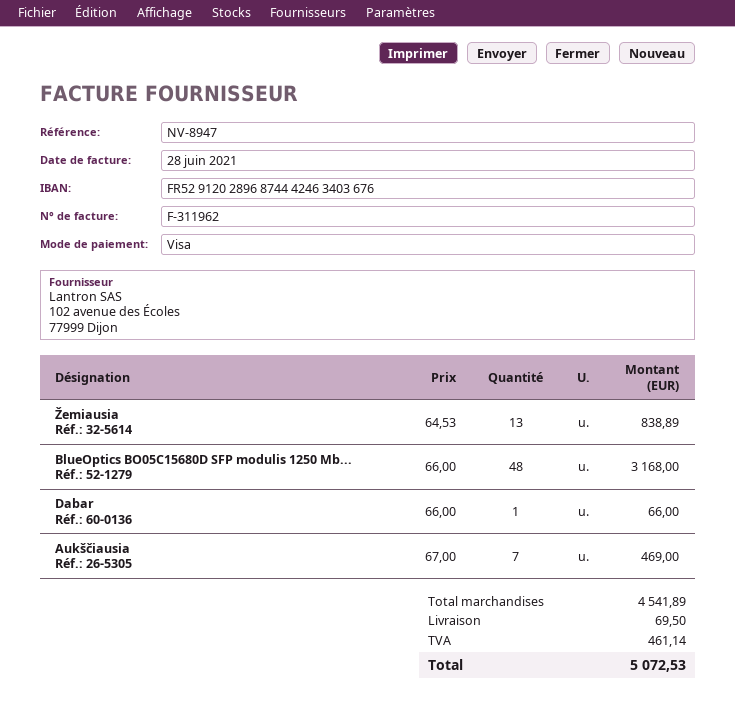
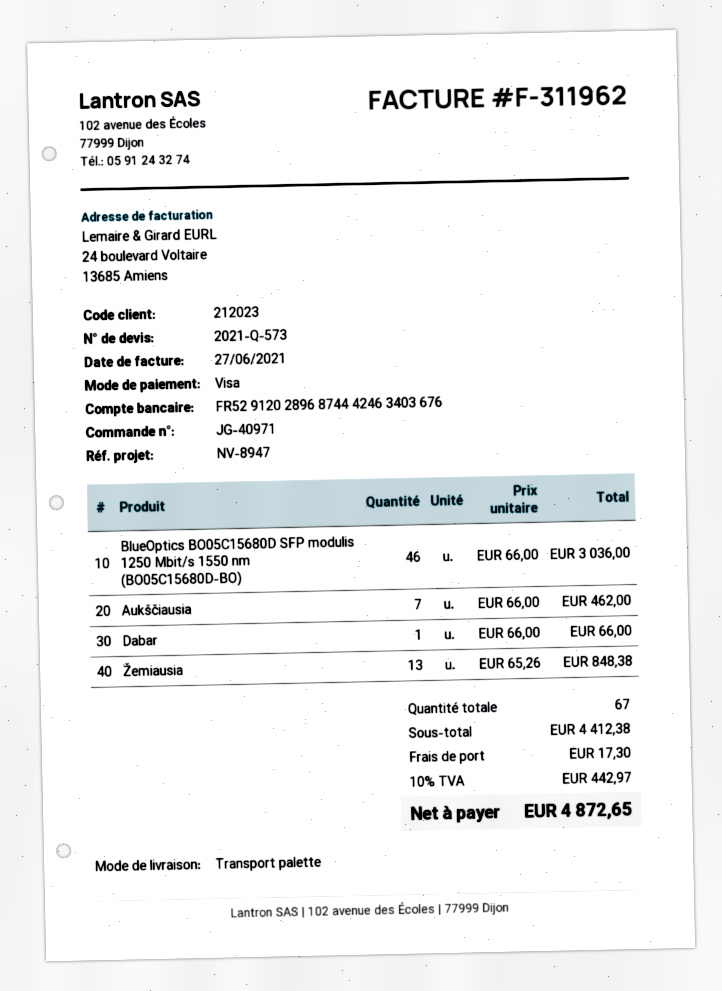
invoice date: 2021-06-28 -> 2021-06-27
Žemiausia: 13 x 64.53 = 838.89 -> 13 x 65.26 = 848.38
BlueOptics BO05C15680D SFP modulis 1250 Mb...: 48 x 66.00 = 3168.00 -> 46 x 66.00 = 3036.00
Aukščiausia: 7 x 67.00 = 469.00 -> 7 x 66.00 = 462.00
subtotal: 4541.89 -> 4412.38
shipping: 69.50 -> 17.30
tax: 461.14 -> 442.97
total: 5072.53 -> 4872.65

